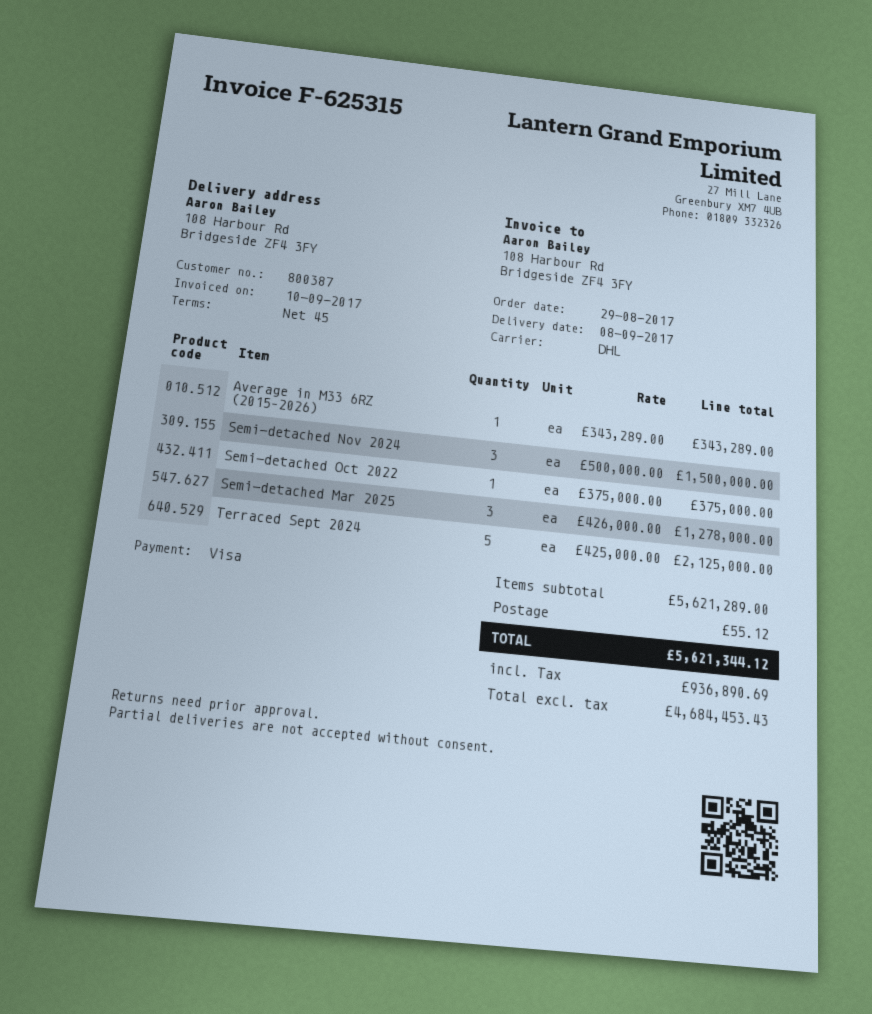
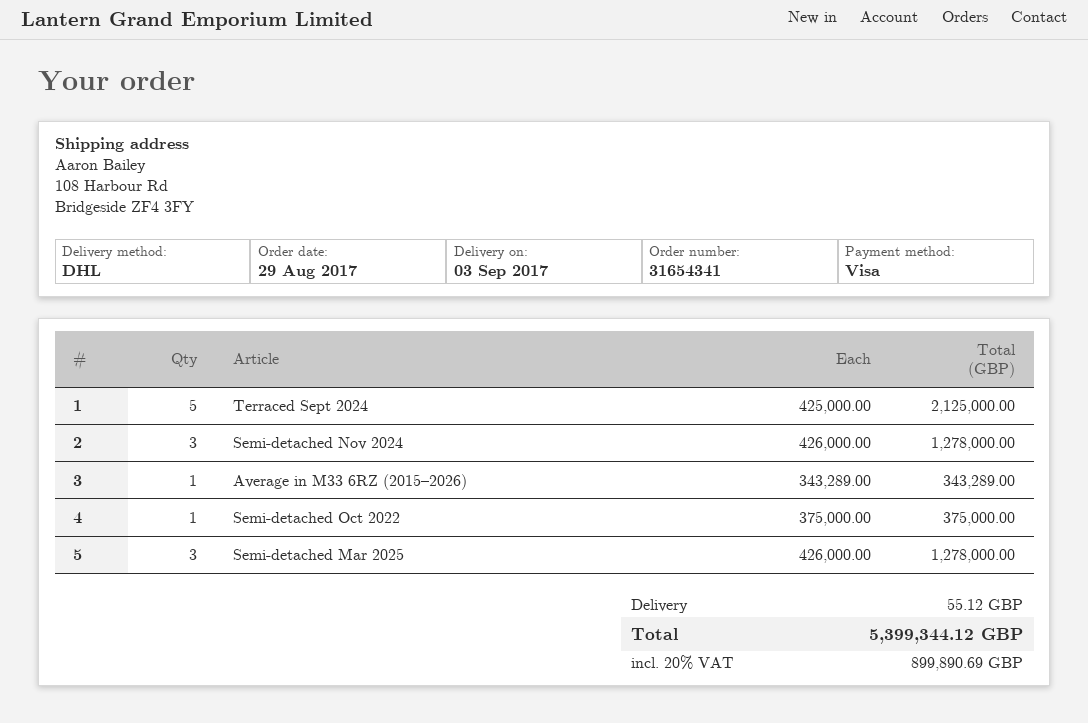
delivery date: 2017-09-08 -> 2017-09-03
Semi-detached Nov 2024: 3 x 500000.00 = 1500000.00 -> 3 x 426000.00 = 1278000.00
tax: 936890.69 -> 899890.69
total: 5621344.12 -> 5399344.12

